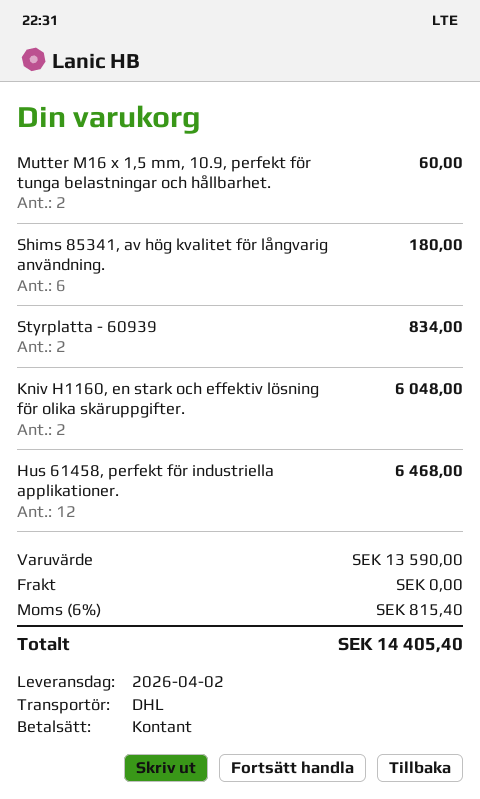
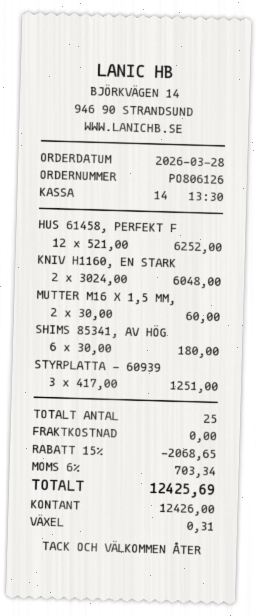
Styrplatta - 60939: 2 for 834.00 -> 3 for 1251.00
Hus 61458, perfekt för industriella applikationer.: 12 for 6468.00 -> 12 for 6252.00
discount: none -> 15% = 2068.65
tax: 6% = 815.40 -> 6% = 703.34
total: 14405.40 -> 12425.69

